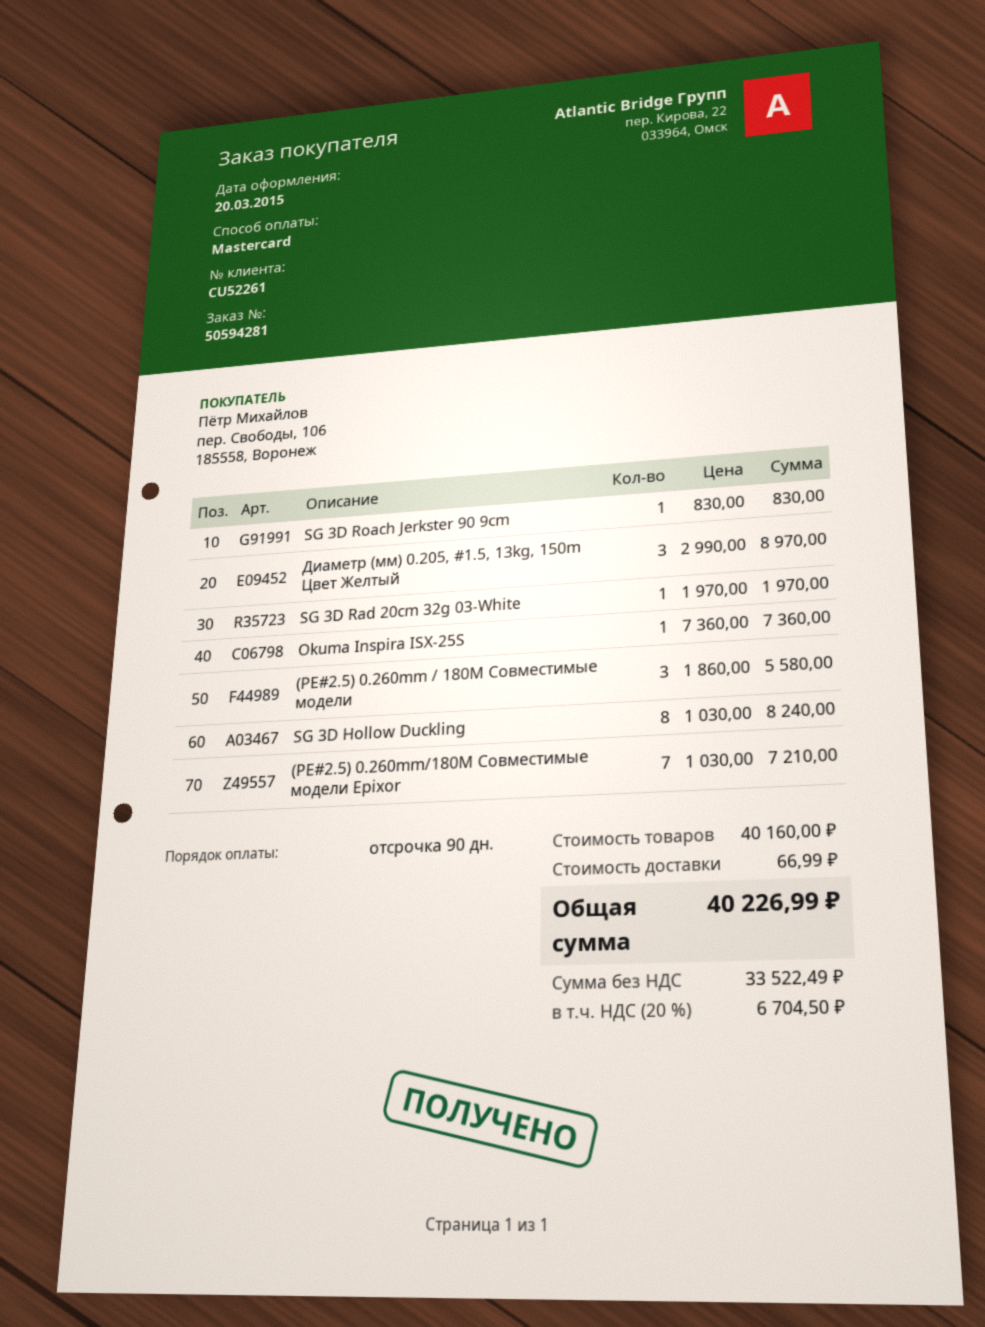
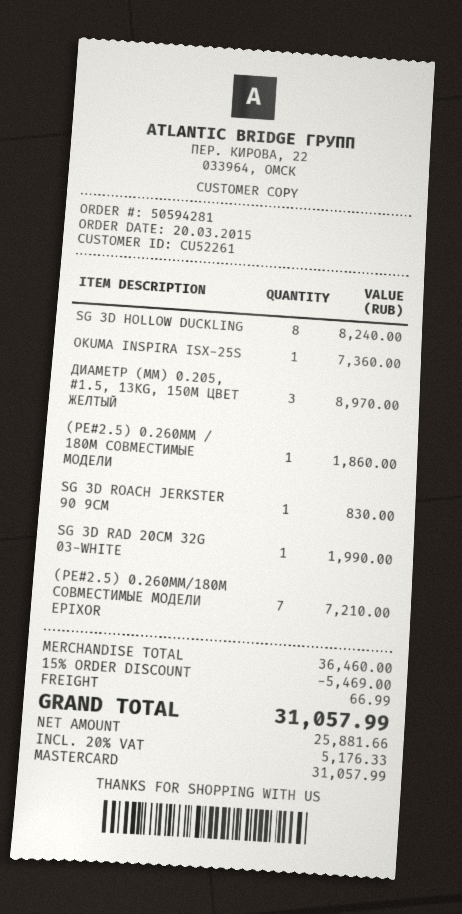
SG 3D Rad 20cm 32g 03-White: 1 for 1970.00 -> 1 for 1990.00
(PE#2.5) 0.260mm / 180M Совместимые модели: 3 for 5580.00 -> 1 for 1860.00
subtotal: 40160.00 -> 36460.00
discount: none -> 15% = 5469.00
net: 33522.49 -> 25881.66
tax: 20% = 6704.50 -> 20% = 5176.33
total: 40226.99 -> 31057.99

